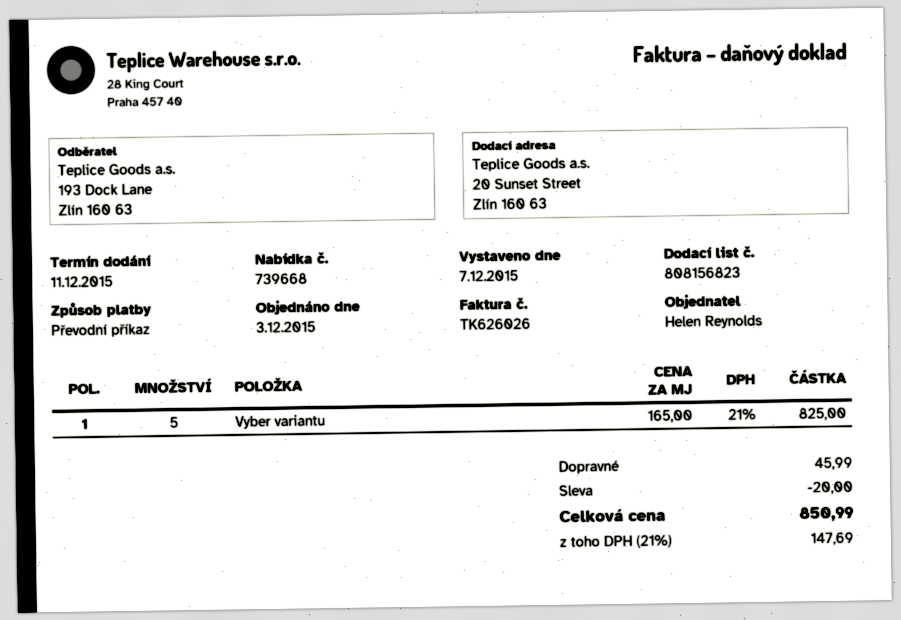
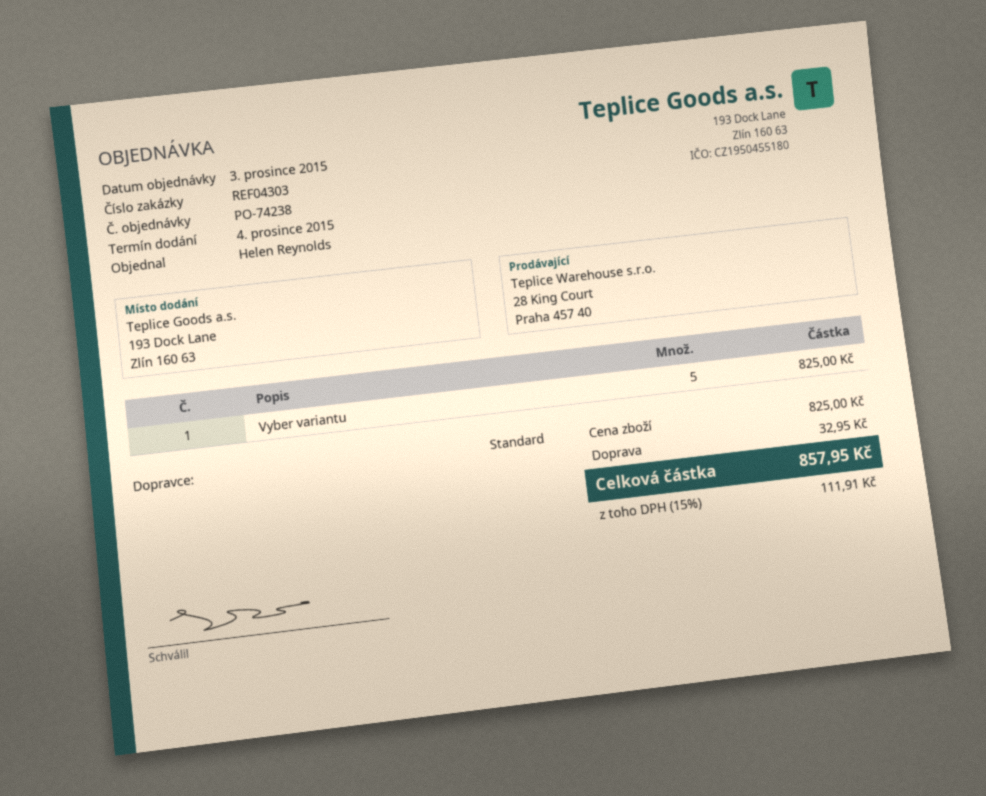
delivery date: 2015-12-11 -> 2015-12-04
ship to: 20 Sunset Street, Zlín 160 63 -> 193 Dock Lane, Zlín 160 63
discount: 20.00 -> none
shipping: 45.99 -> 32.95
tax: 21% = 147.69 -> 15% = 111.91
total: 850.99 -> 857.95

